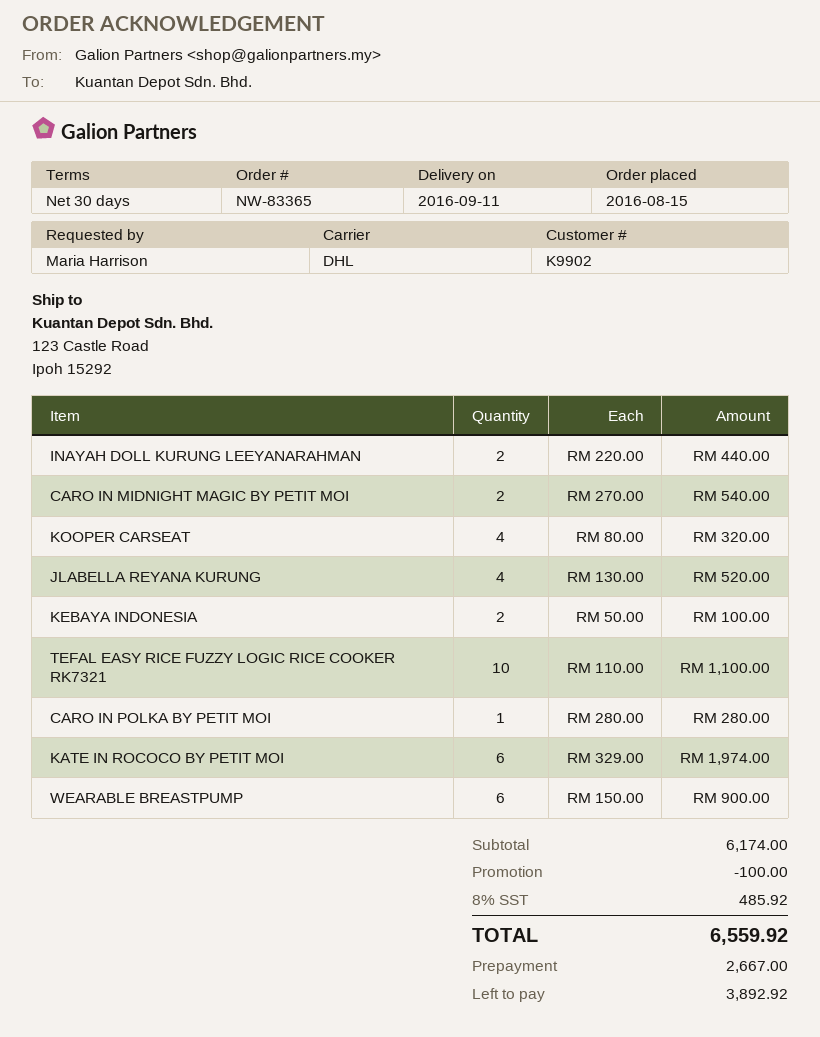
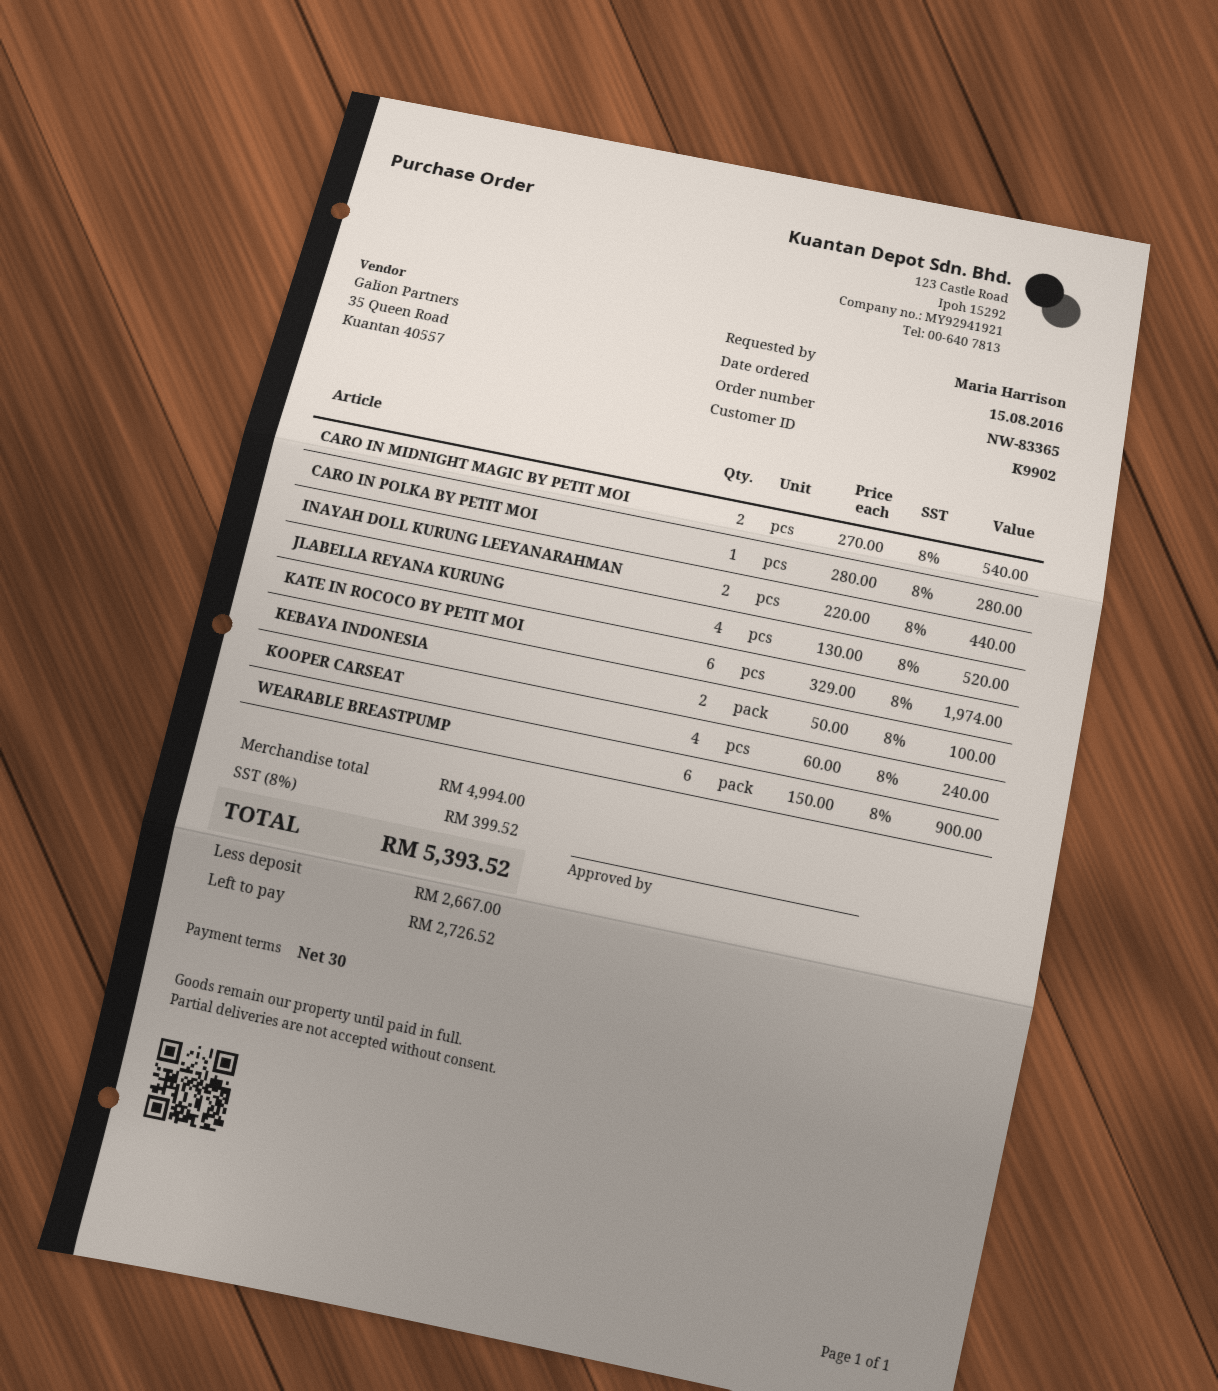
KOOPER CARSEAT: 4 x 80.00 = 320.00 -> 4 x 60.00 = 240.00
TEFAL EASY RICE FUZZY LOGIC RICE COOKER RK7321: 10 x 110.00 = 1100.00 -> none
subtotal: 6174.00 -> 4994.00
discount: 100.00 -> none
tax: 8% = 485.92 -> 8% = 399.52
total: 6559.92 -> 5393.52
balance: 3892.92 -> 2726.52

